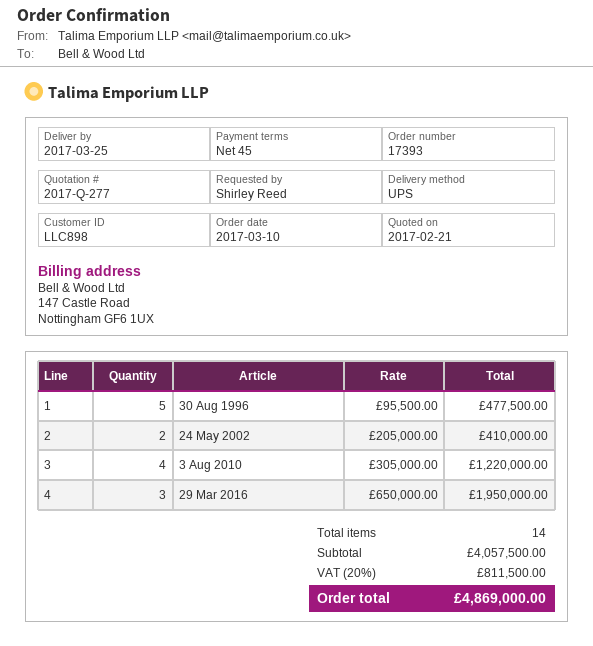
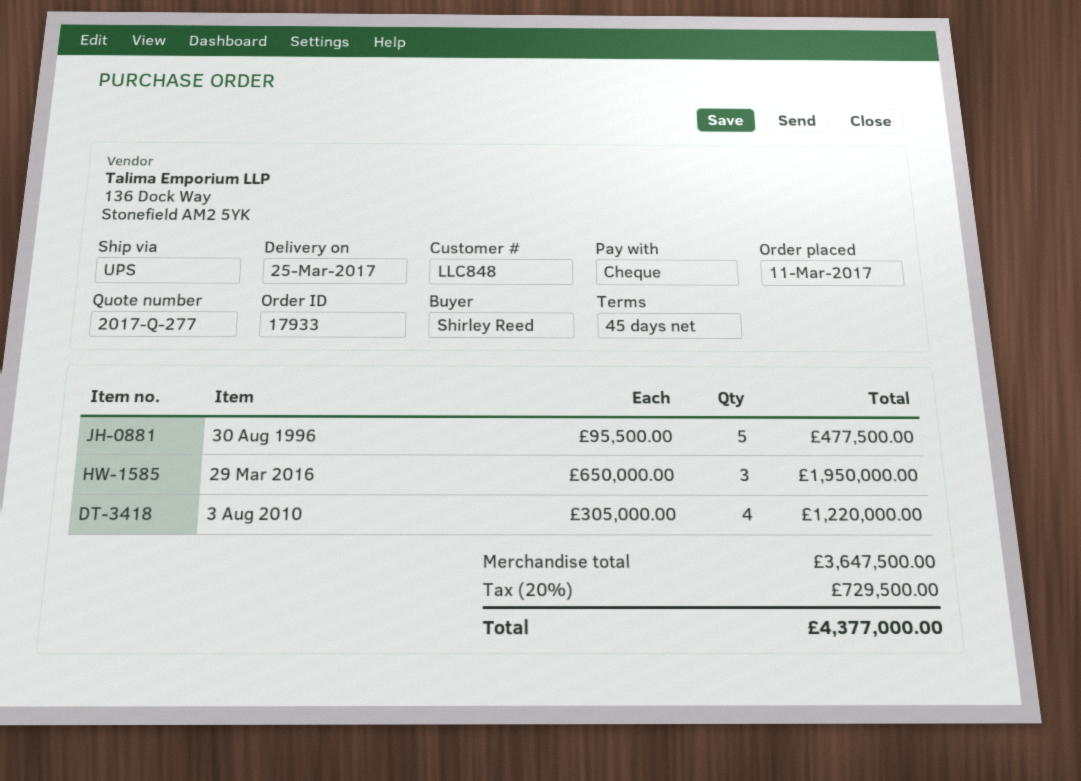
order number: 17393 -> 17933
order date: 2017-03-10 -> 2017-03-11
customer number: LLC898 -> LLC848
24 May 2002: 2 x 205000.00 = 410000.00 -> none
subtotal: 4057500.00 -> 3647500.00
tax: 20% = 811500.00 -> 20% = 729500.00
total: 4869000.00 -> 4377000.00

